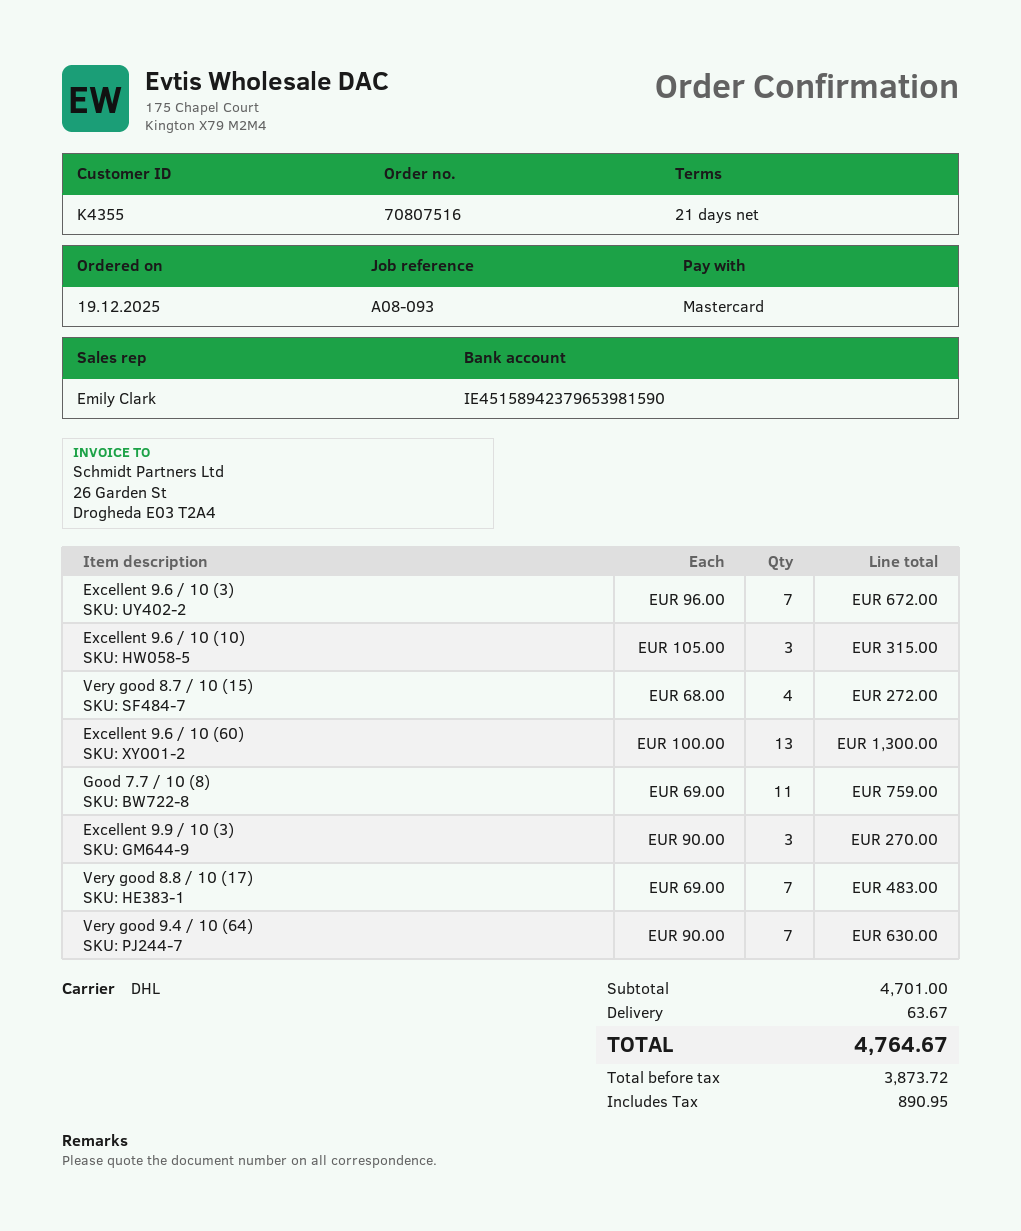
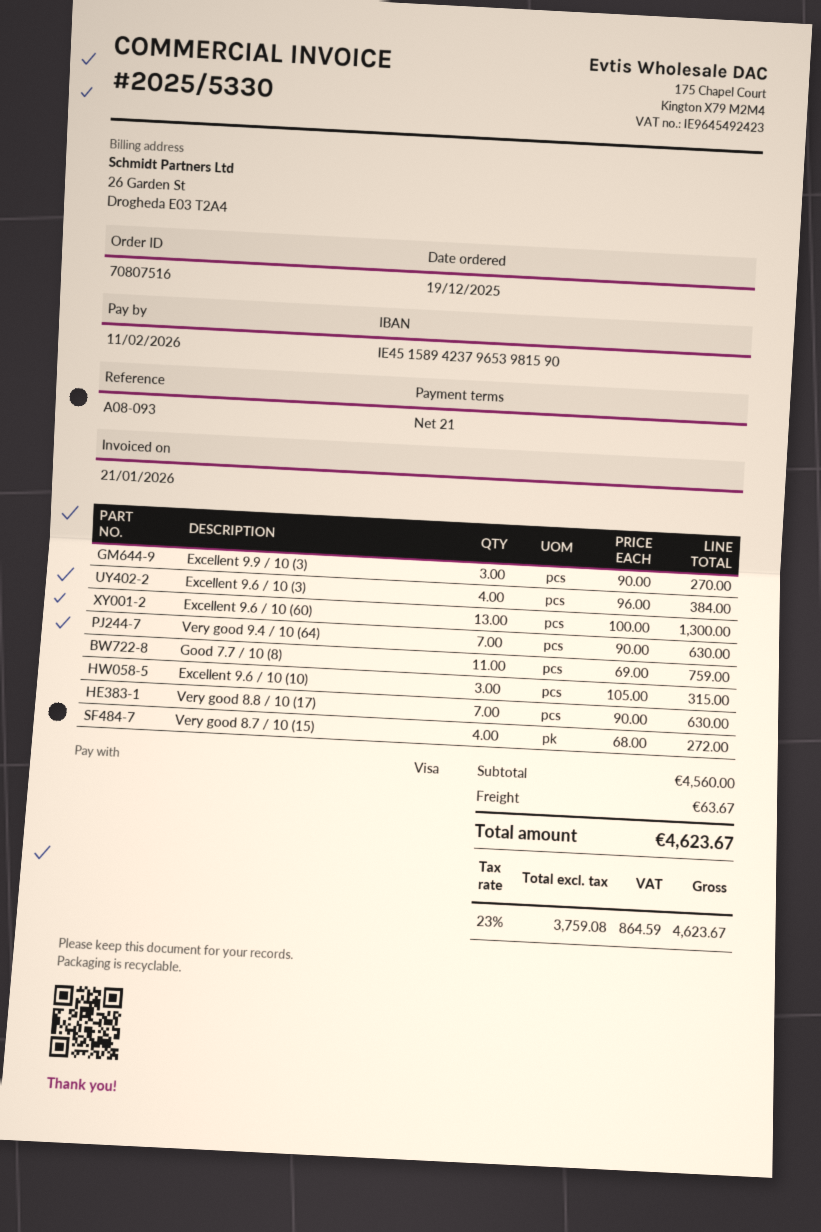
payment method: Mastercard -> Visa
Excellent 9.6 / 10 (3): 7 x 96.00 = 672.00 -> 4 x 96.00 = 384.00
Very good 8.8 / 10 (17): 7 x 69.00 = 483.00 -> 7 x 90.00 = 630.00
subtotal: 4701.00 -> 4560.00
net: 3873.72 -> 3759.08
tax: 890.95 -> 864.59
total: 4764.67 -> 4623.67

